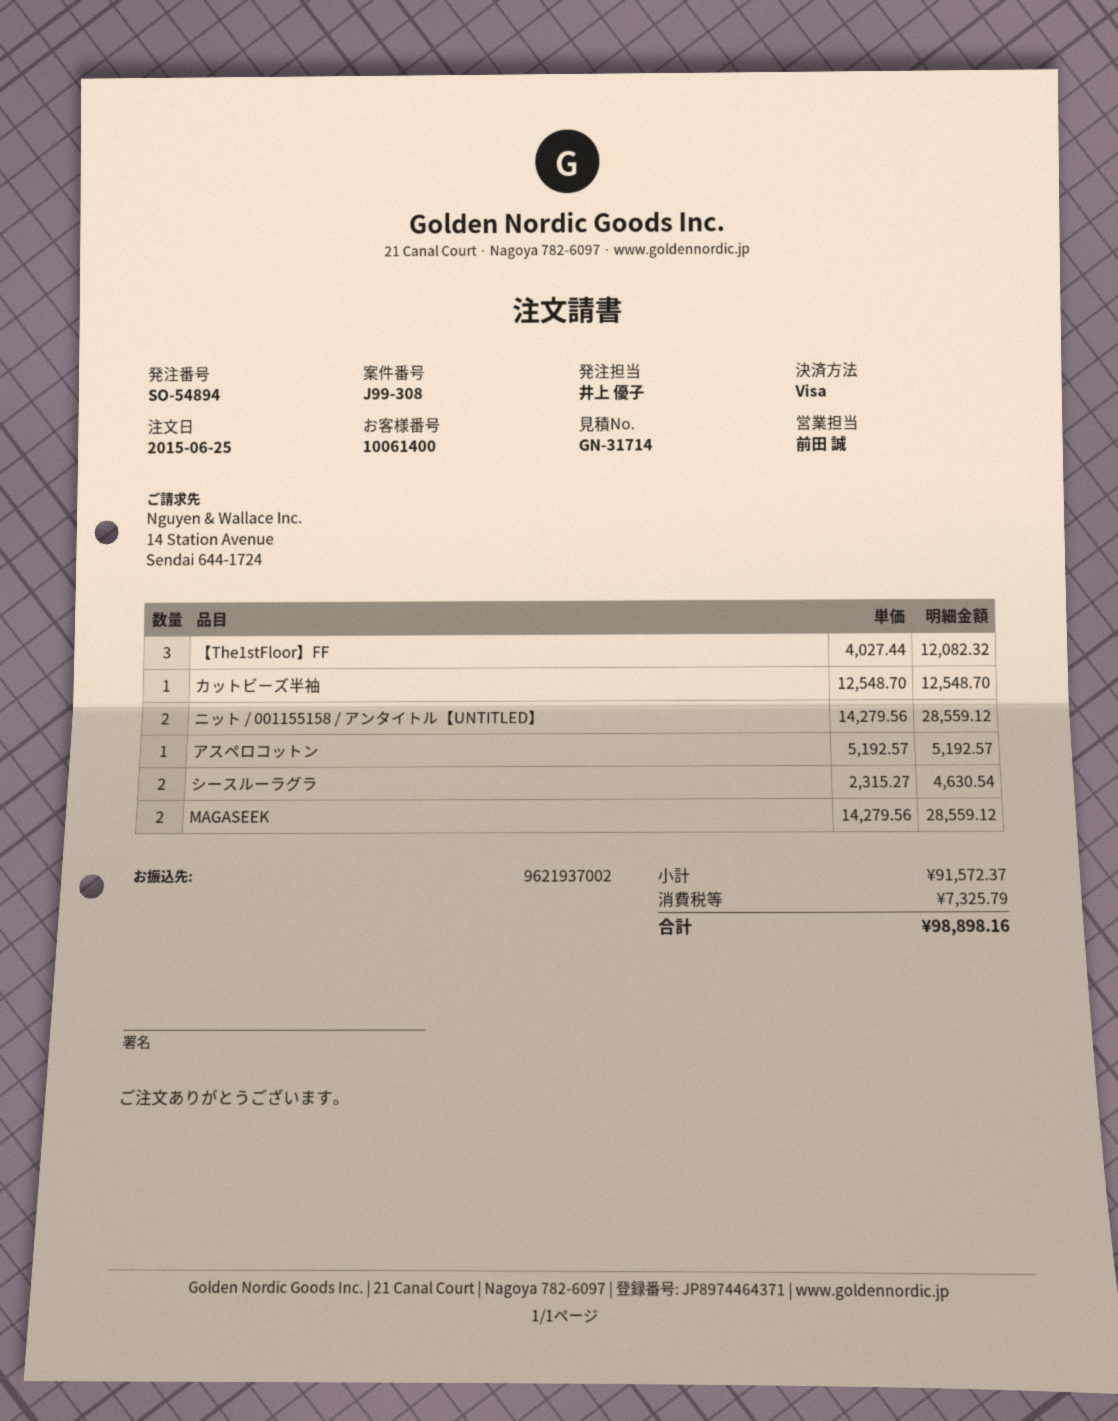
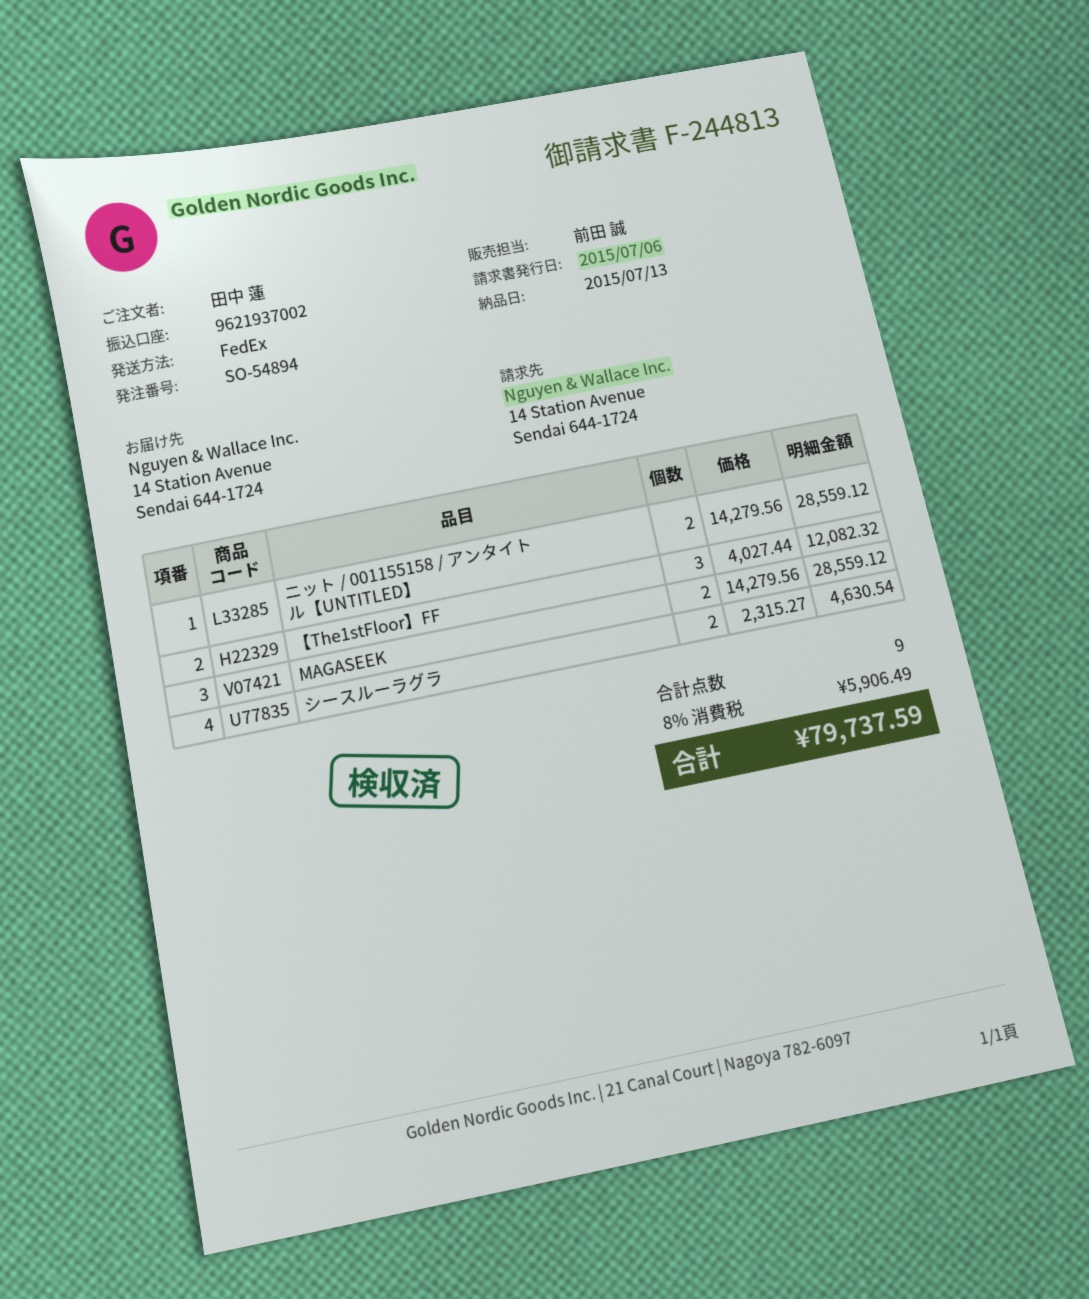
ordered by: 井上 優子 -> 田中 蓮
カットビーズ半袖: 1 x 12548.70 = 12548.70 -> none
アスペロコットン: 1 x 5192.57 = 5192.57 -> none
tax: 7325.79 -> 5906.49
total: 98898.16 -> 79737.59

